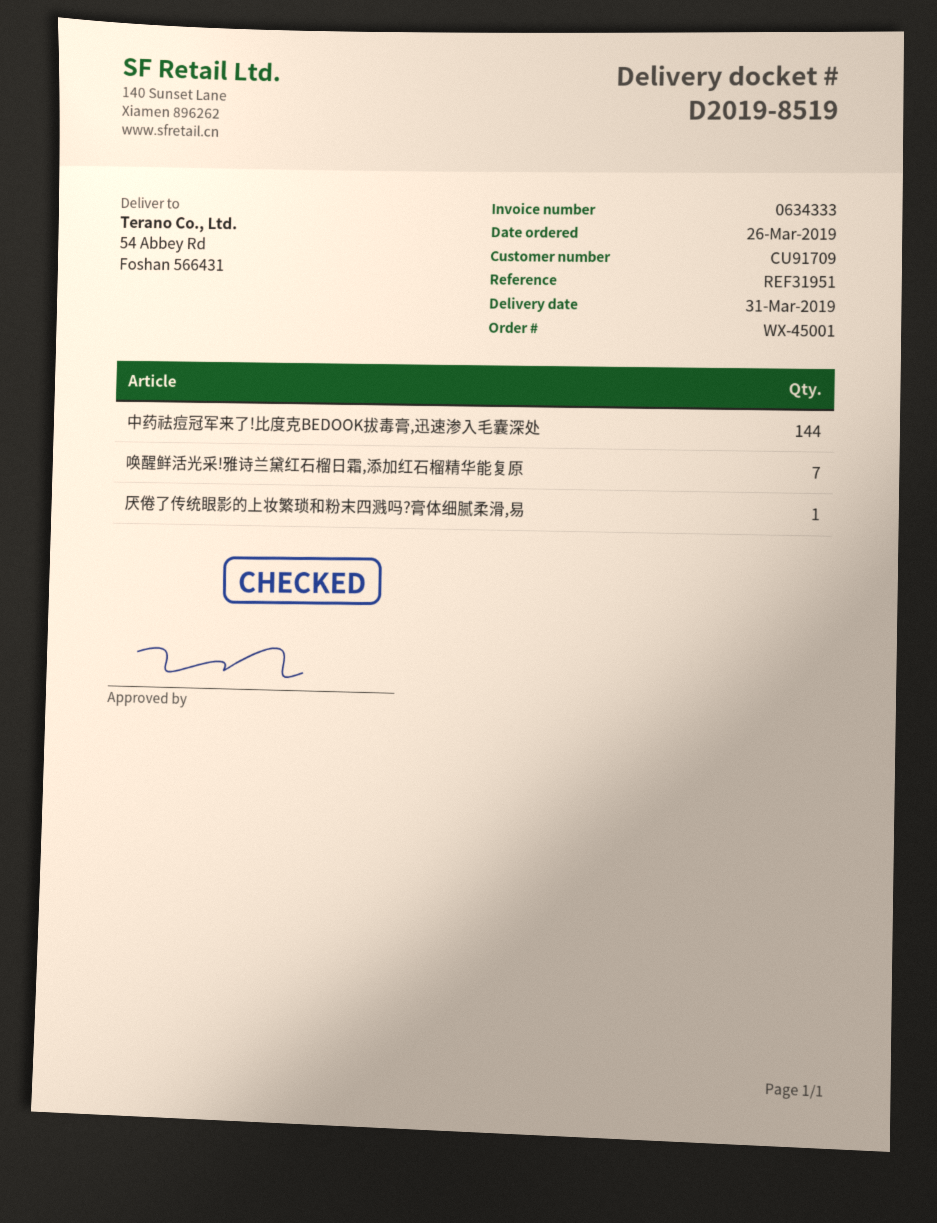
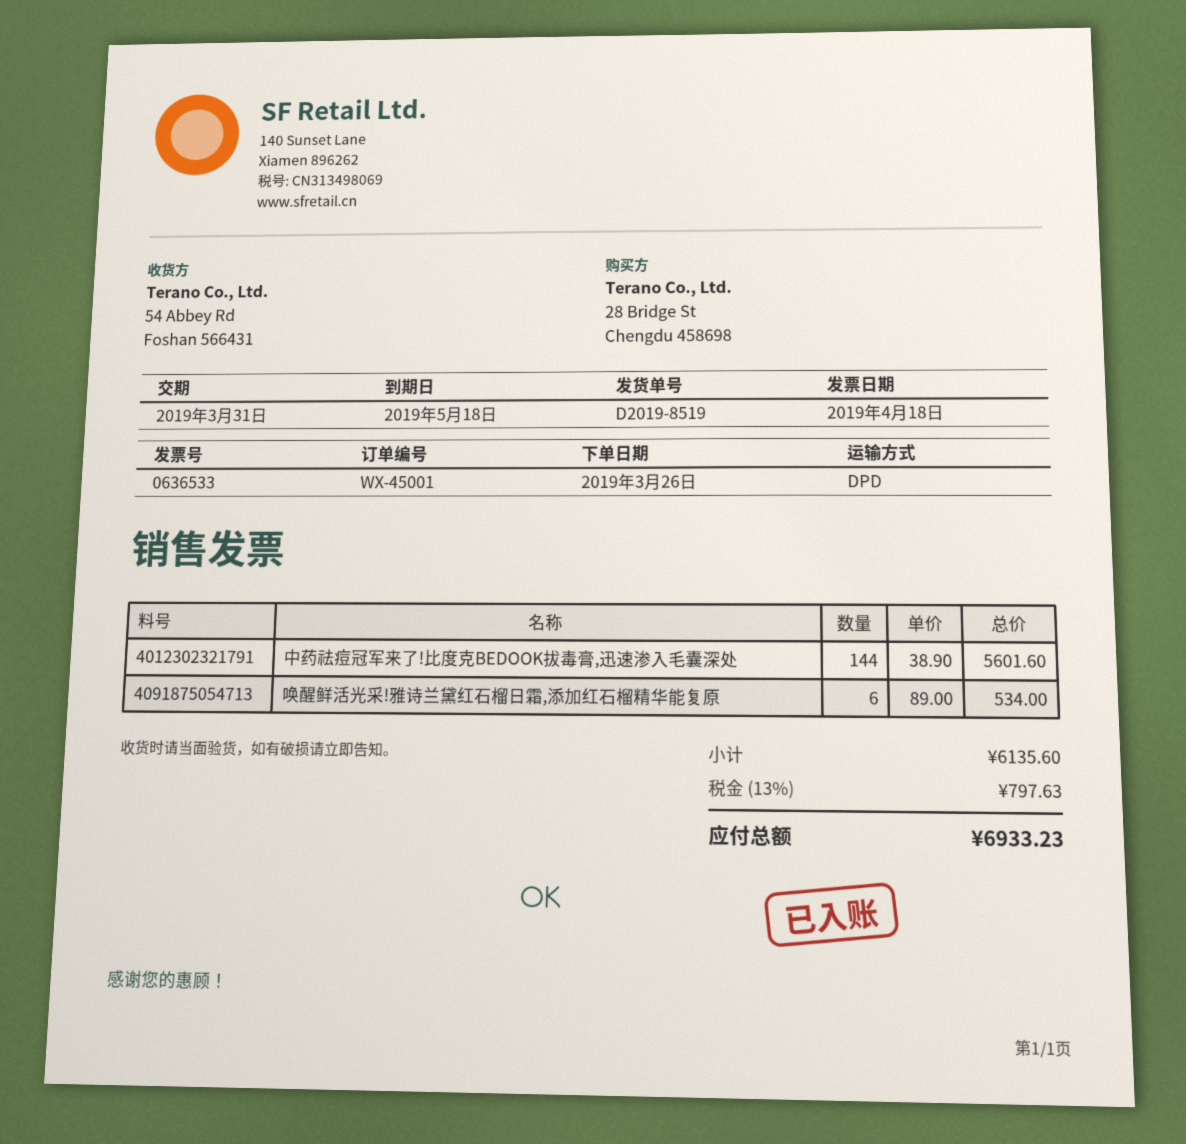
invoice number: 0634333 -> 0636533
唤醒鲜活光采!雅诗兰黛红石榴日霜,添加红石榴精华能复原: 7 -> 6
厌倦了传统眼影的上妆繁琐和粉末四溅吗?膏体细腻柔滑,易: 1 -> none

